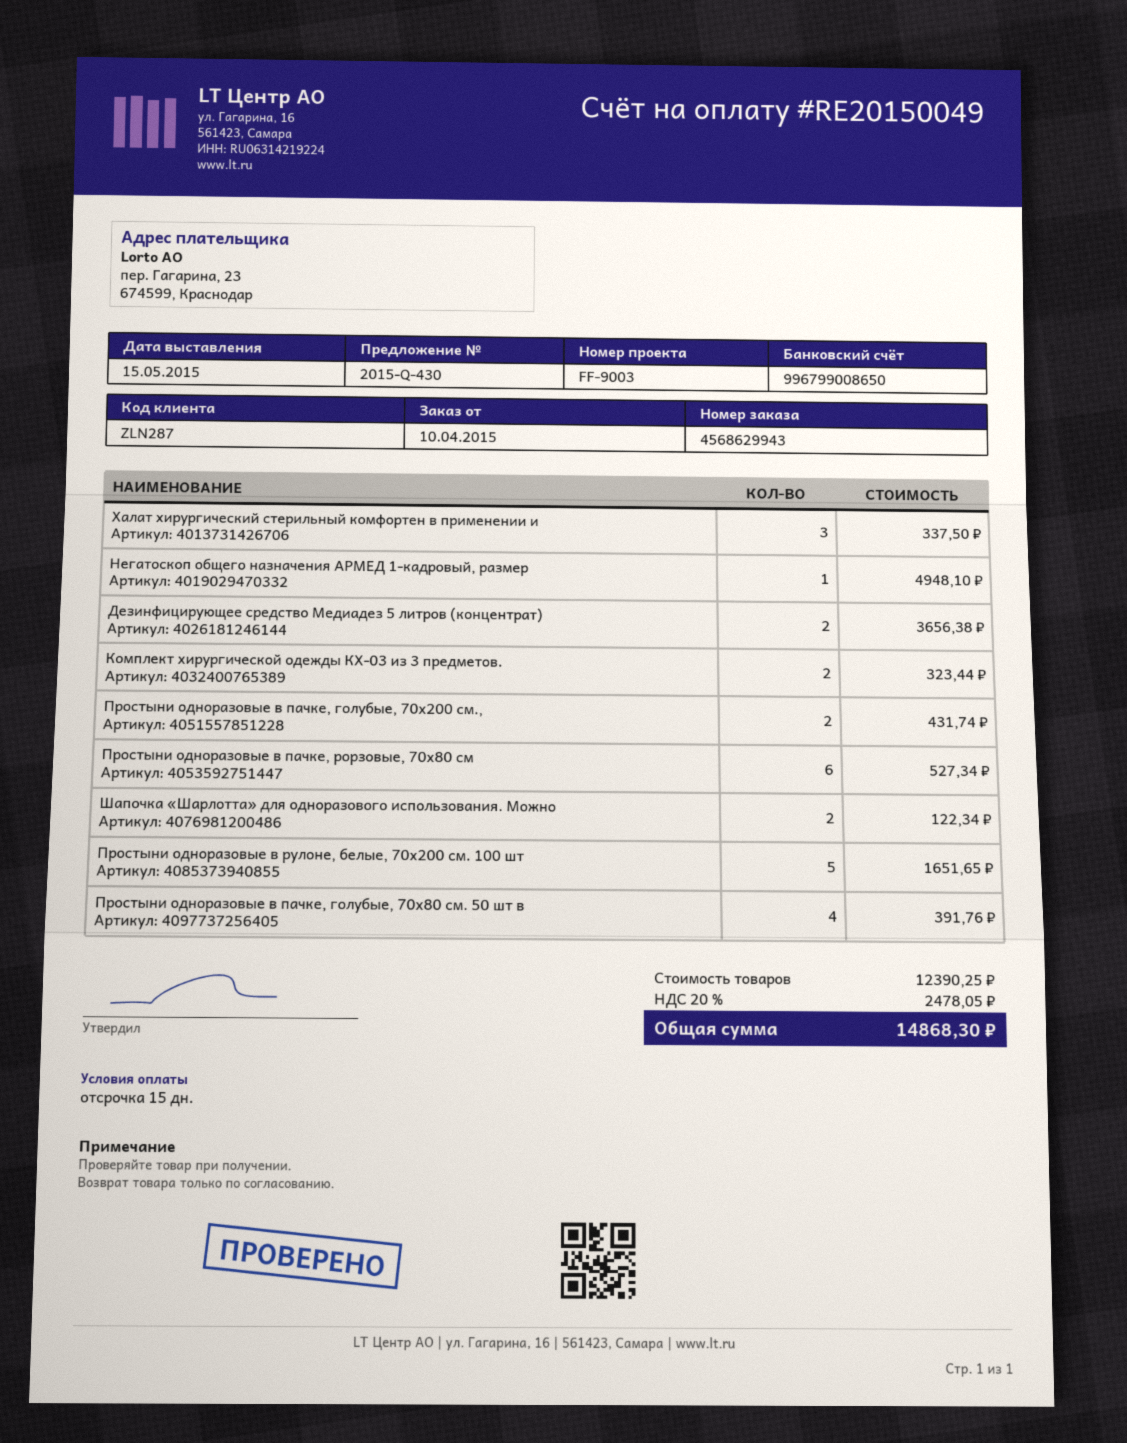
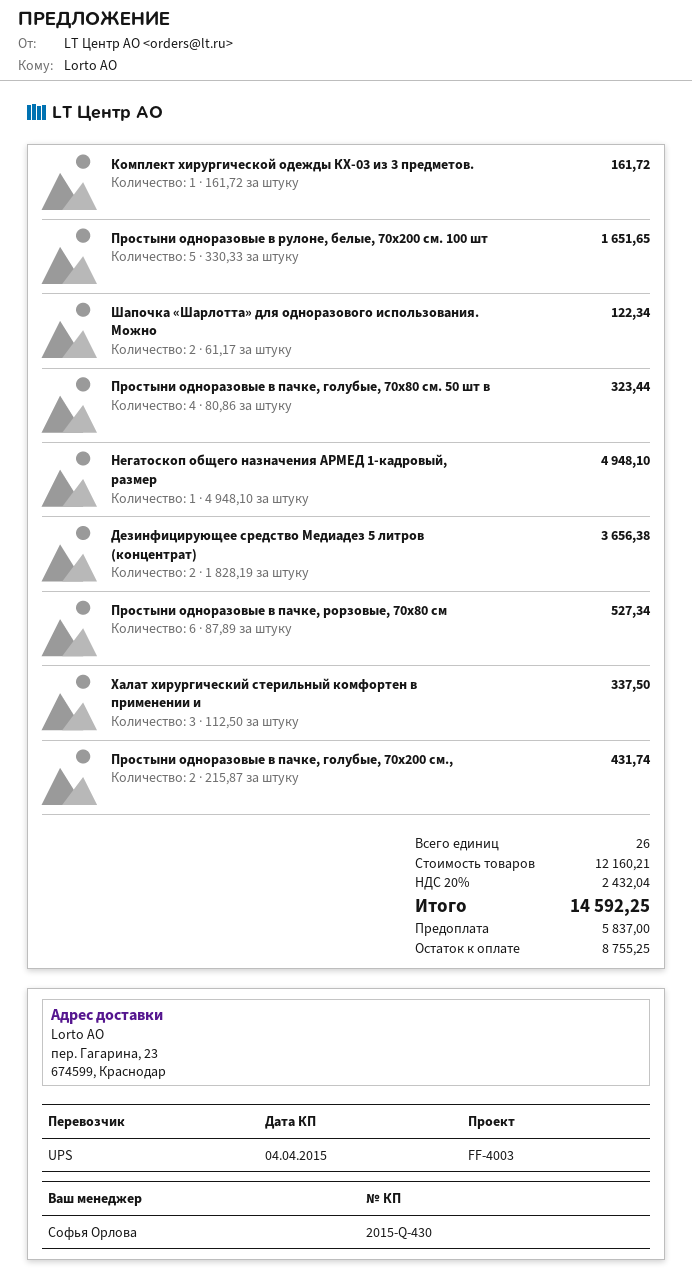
reference: FF-9003 -> FF-4003
Комплект хирургической одежды КХ-03 из 3 предметов.: 2 for 323.44 -> 1 for 161.72
Простыни одноразовые в пачке, голубые, 70х80 см. 50 шт в: 4 for 391.76 -> 4 for 323.44
subtotal: 12390.25 -> 12160.21
tax: 20% = 2478.05 -> 20% = 2432.04
total: 14868.30 -> 14592.25

